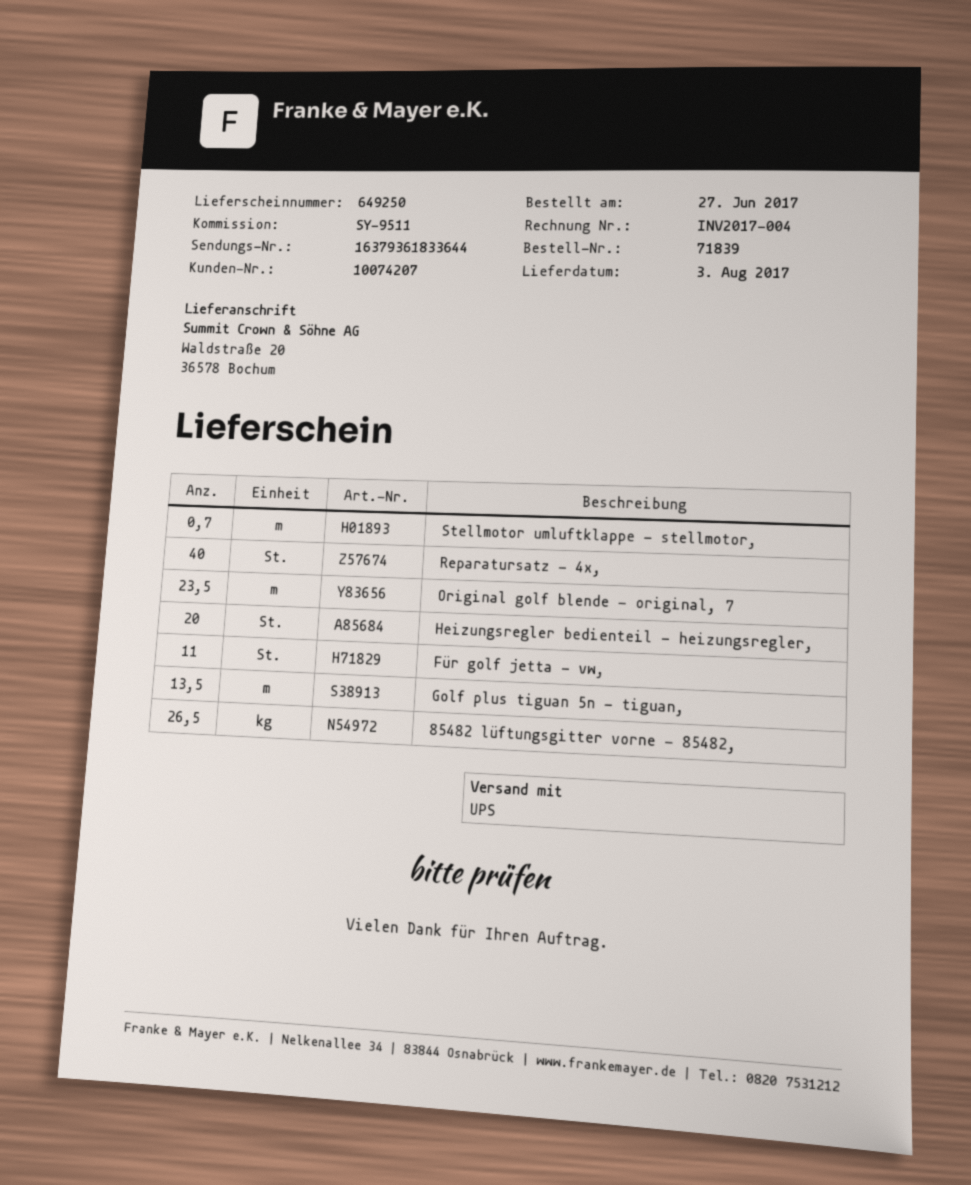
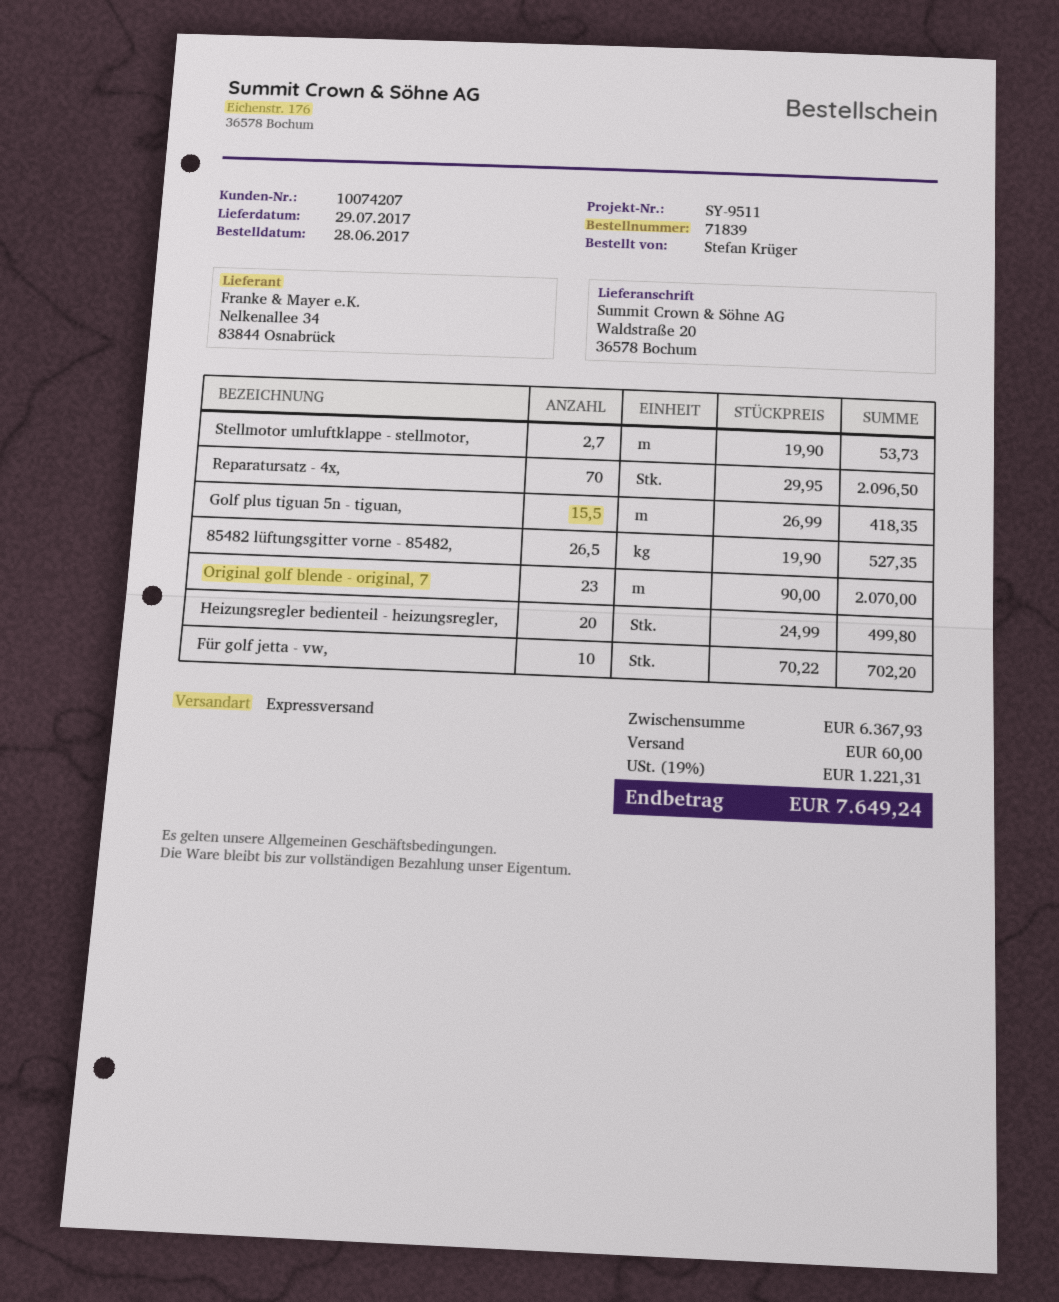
order date: 2017-06-27 -> 2017-06-28
delivery date: 2017-08-03 -> 2017-07-29
shipping method: UPS -> express
Stellmotor umluftklappe - stellmotor,: 0.7 -> 2.7
Reparatursatz - 4x,: 40 -> 70
Original golf blende - original, 7: 23.5 -> 23
Für golf jetta - vw,: 11 -> 10
Golf plus tiguan 5n - tiguan,: 13.5 -> 15.5

